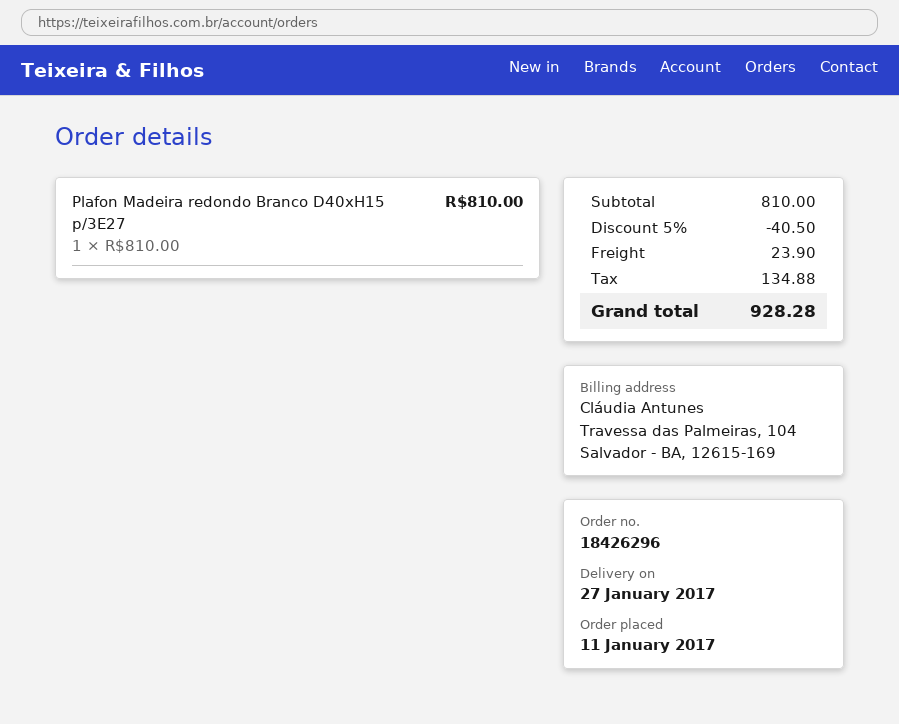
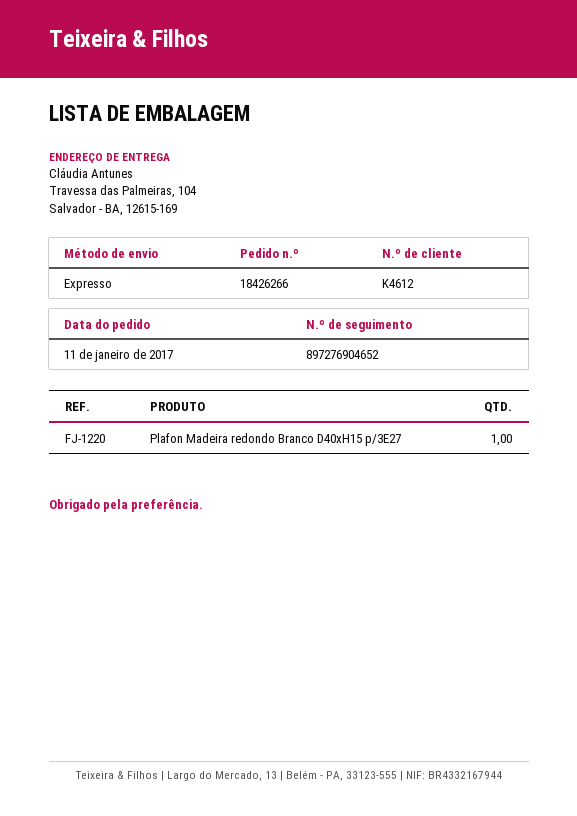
order number: 18426296 -> 18426266

